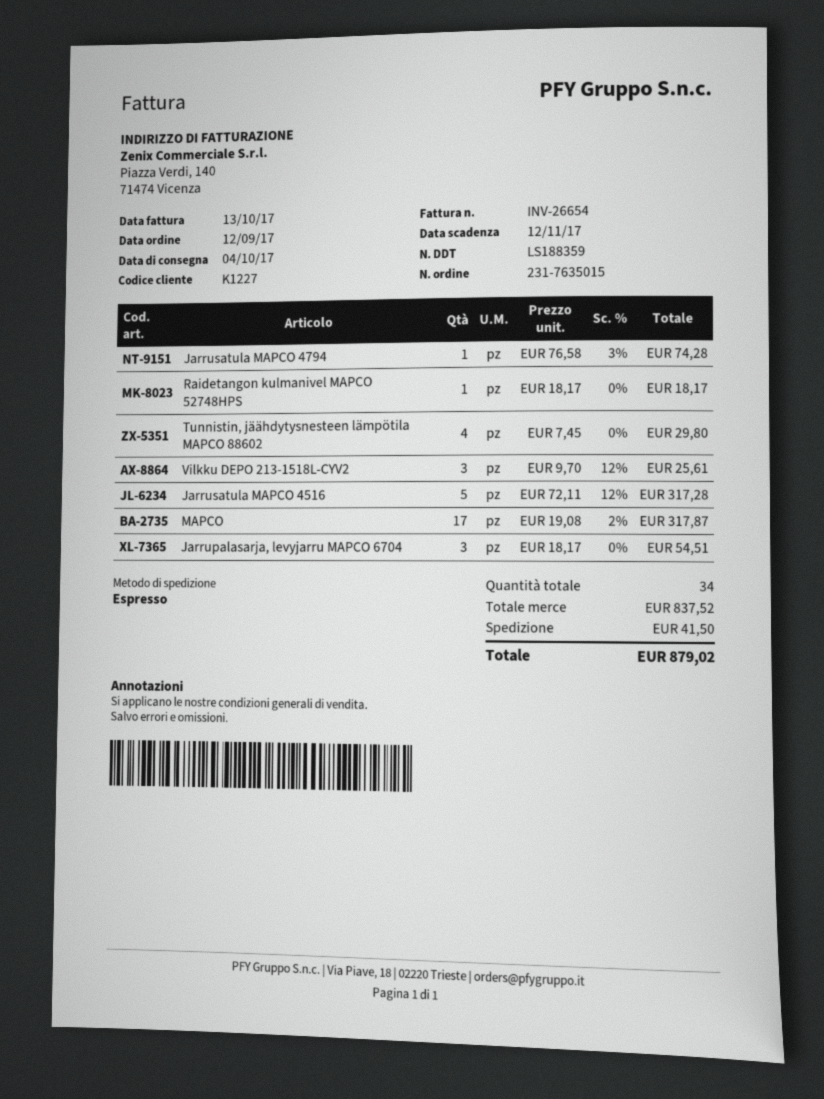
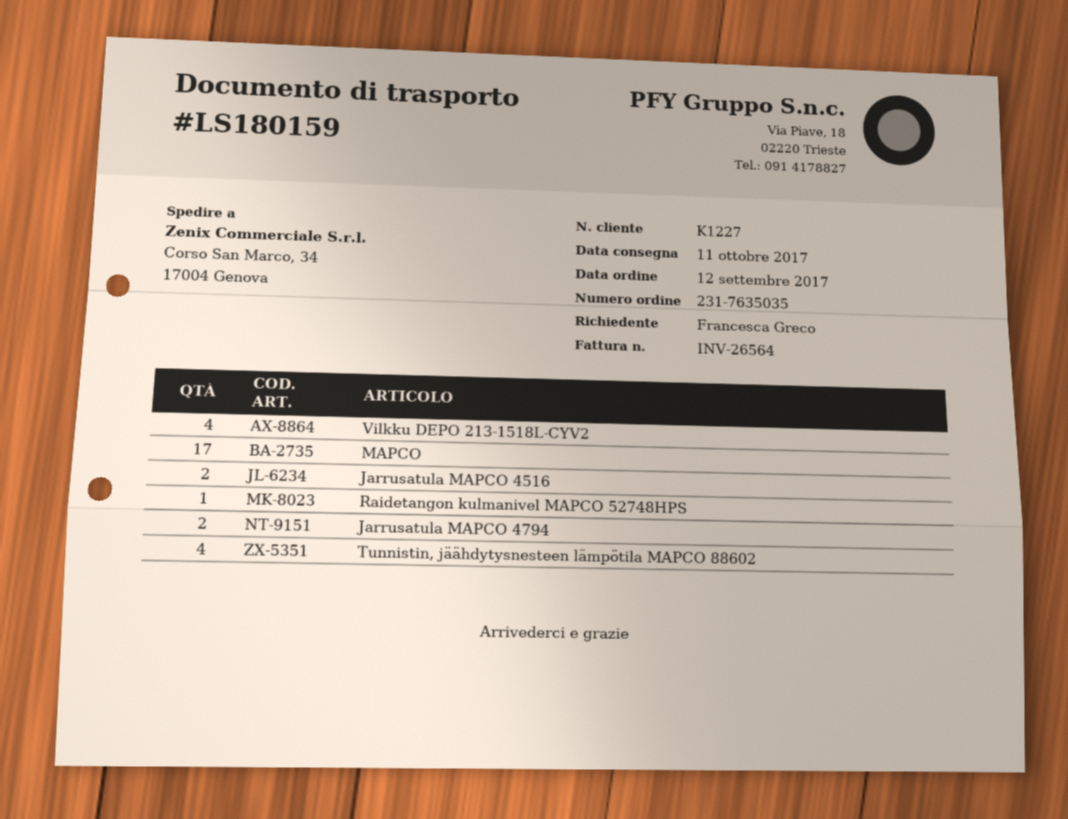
order number: 231-7635015 -> 231-7635035
delivery note number: LS188359 -> LS180159
delivery date: 2017-10-04 -> 2017-10-11
invoice number: INV-26654 -> INV-26564
Jarrusatula MAPCO 4794: 1 -> 2
Vilkku DEPO 213-1518L-CYV2: 3 -> 4
Jarrusatula MAPCO 4516: 5 -> 2
Jarrupalasarja, levyjarru MAPCO 6704: 3 -> none

